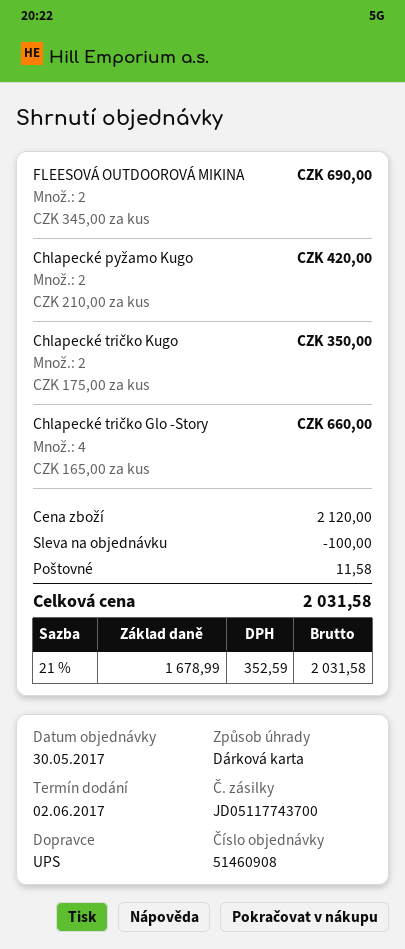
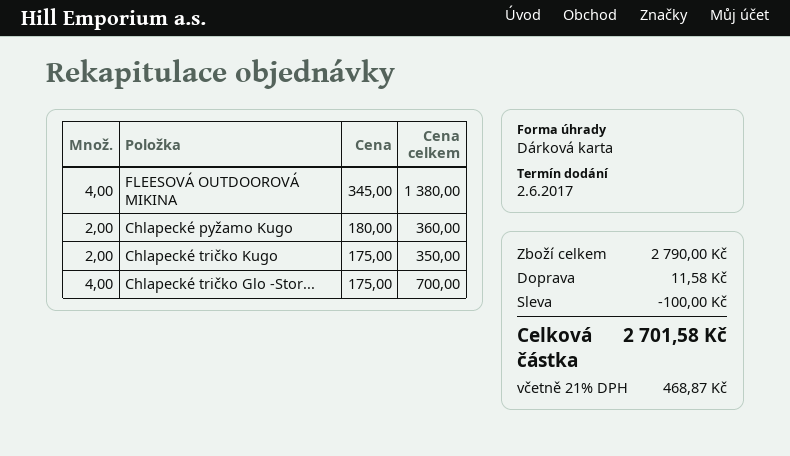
FLEESOVÁ OUTDOOROVÁ MIKINA: 2 x 345.00 = 690.00 -> 4 x 345.00 = 1380.00
Chlapecké pyžamo Kugo: 2 x 210.00 = 420.00 -> 2 x 180.00 = 360.00
Chlapecké tričko Glo -Story: 4 x 165.00 = 660.00 -> 4 x 175.00 = 700.00
subtotal: 2120.00 -> 2790.00
tax: 21% = 352.59 -> 21% = 468.87
total: 2031.58 -> 2701.58

